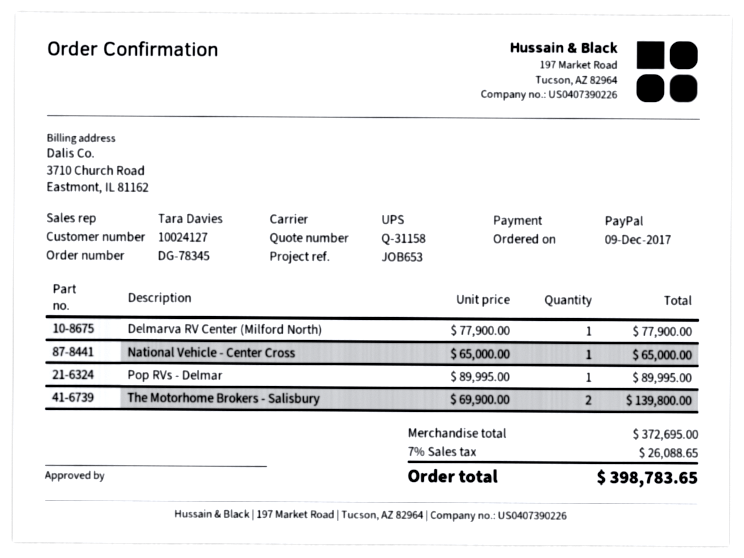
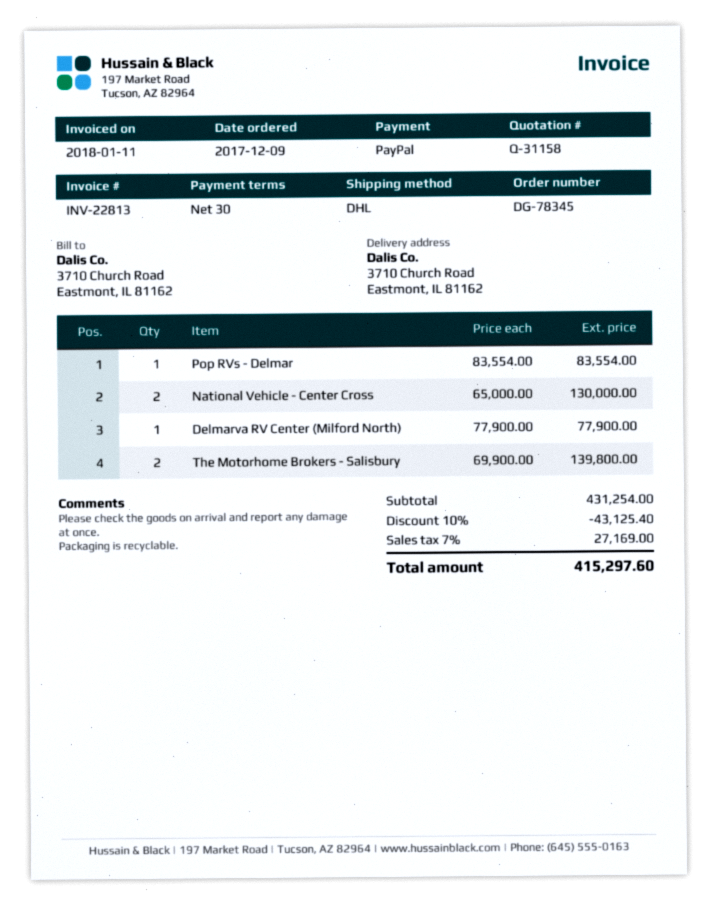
shipping method: UPS -> DHL
National Vehicle - Center Cross: 1 x 65000.00 = 65000.00 -> 2 x 65000.00 = 130000.00
Pop RVs - Delmar: 1 x 89995.00 = 89995.00 -> 1 x 83554.00 = 83554.00
subtotal: 372695.00 -> 431254.00
discount: none -> 10% = 43125.40
tax: 7% = 26088.65 -> 7% = 27169.00
total: 398783.65 -> 415297.60

